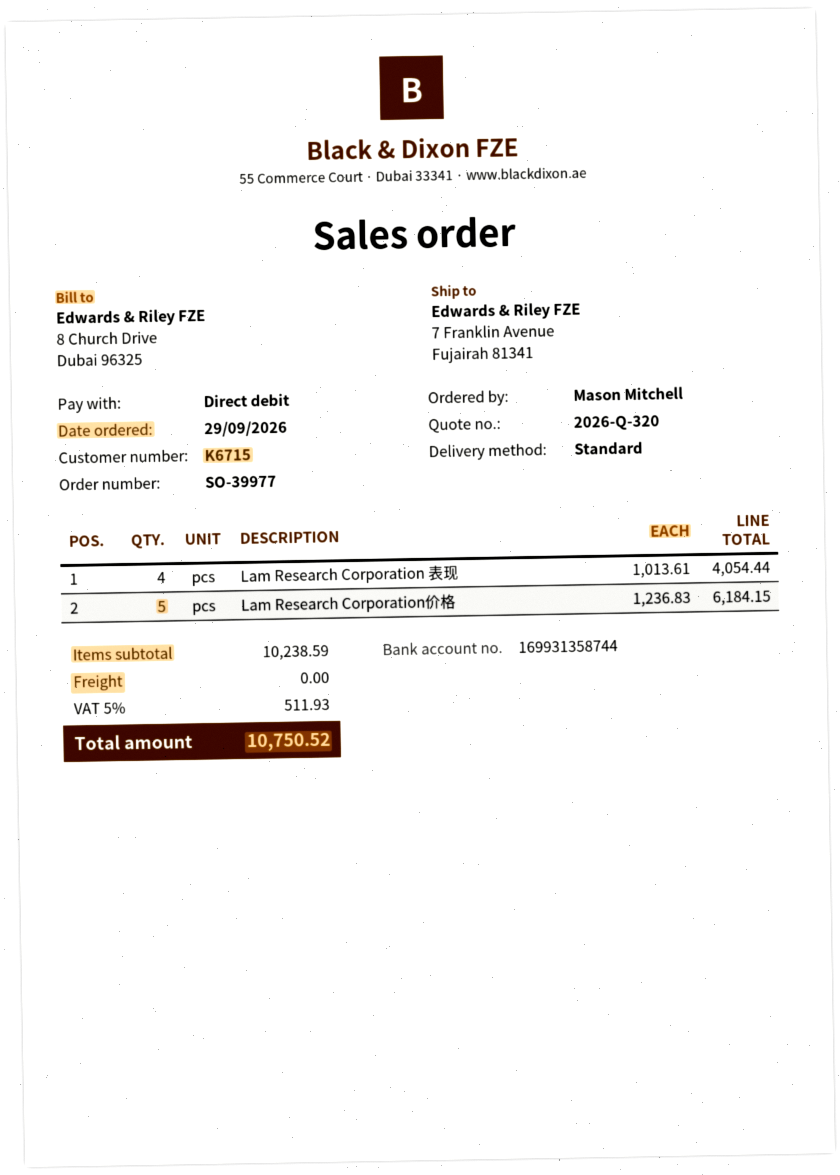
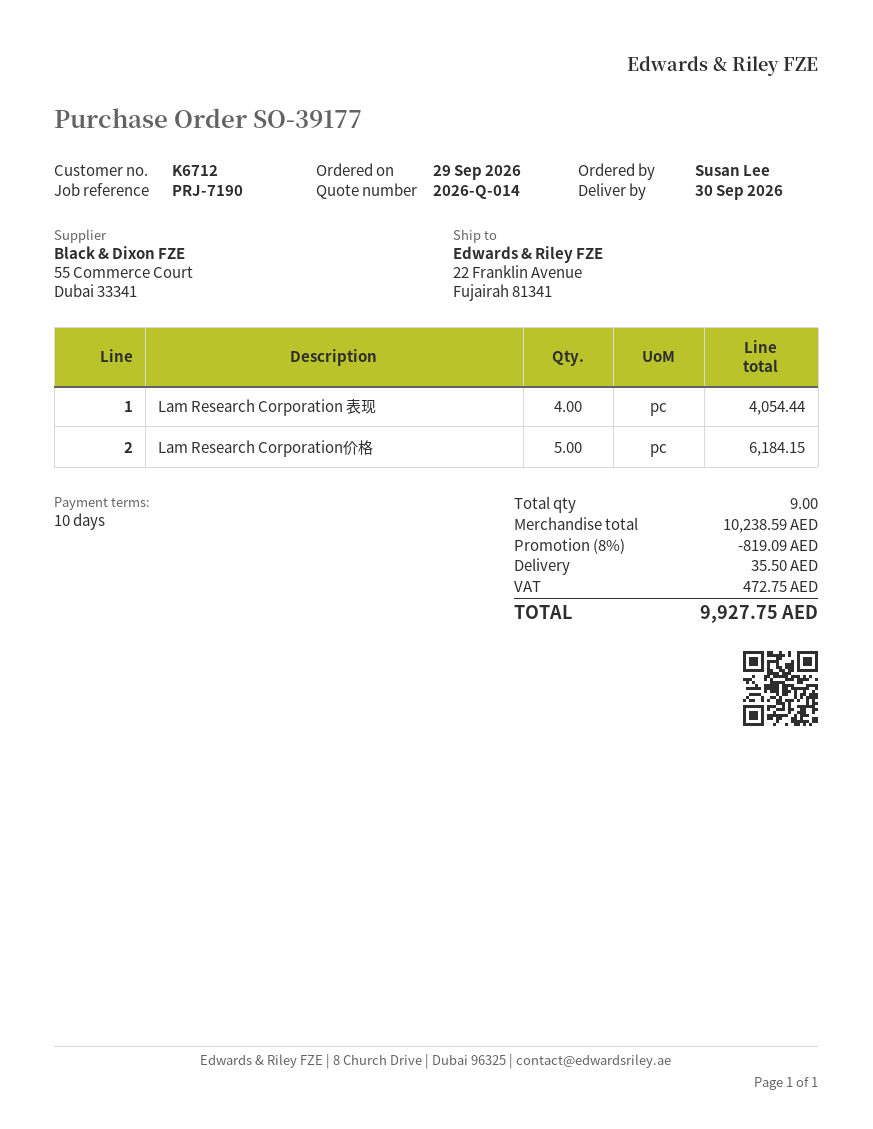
quote number: 2026-Q-320 -> 2026-Q-014
order number: SO-39977 -> SO-39177
customer number: K6715 -> K6712
ordered by: Mason Mitchell -> Susan Lee
ship to: 7 Franklin Avenue, Fujairah 81341 -> 22 Franklin Avenue, Fujairah 81341
discount: none -> 8% = 819.09
shipping: 0.00 -> 35.50
tax: 511.93 -> 472.75
total: 10750.52 -> 9927.75

